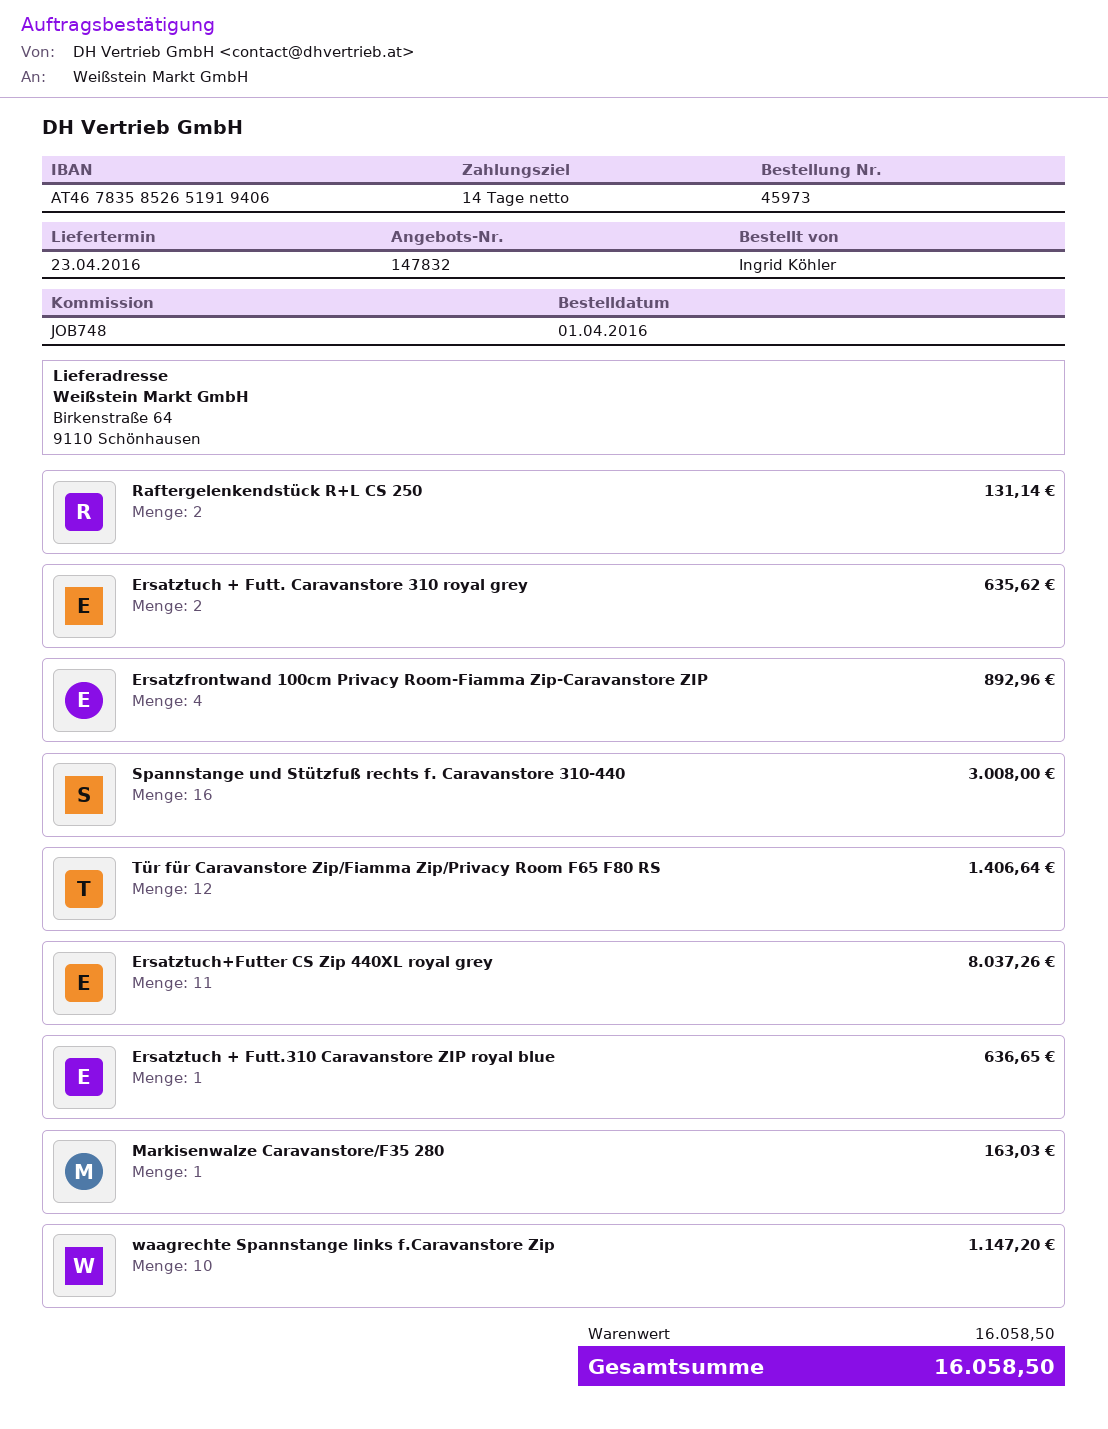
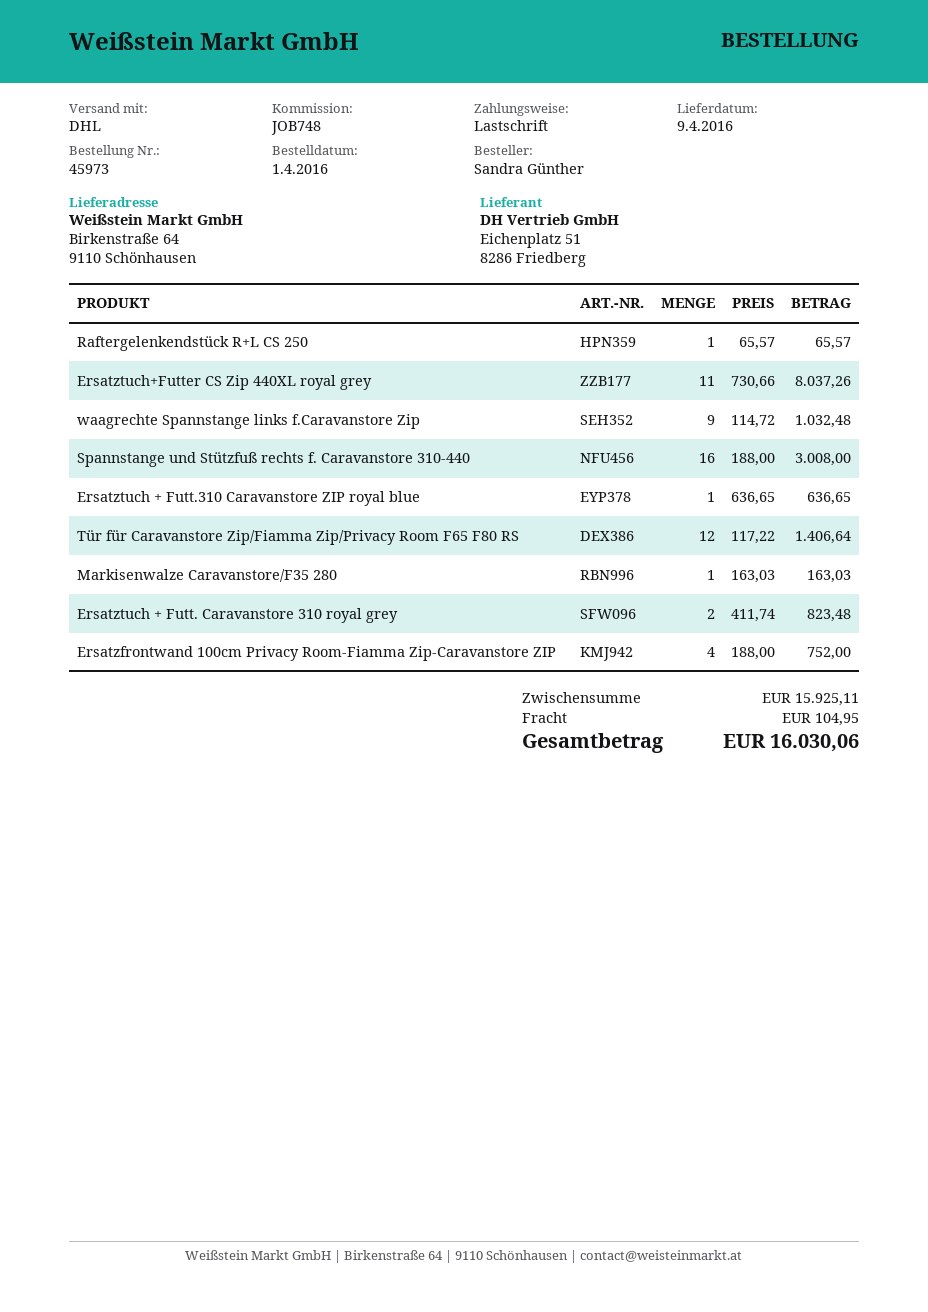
delivery date: 2016-04-23 -> 2016-04-09
ordered by: Ingrid Köhler -> Sandra Günther
Raftergelenkendstück R+L CS 250: 2 for 131.14 -> 1 for 65.57
Ersatztuch + Futt. Caravanstore 310 royal grey: 2 for 635.62 -> 2 for 823.48
Ersatzfrontwand 100cm Privacy Room-Fiamma Zip-Caravanstore ZIP: 4 for 892.96 -> 4 for 752.00
waagrechte Spannstange links f.Caravanstore Zip: 10 for 1147.20 -> 9 for 1032.48
subtotal: 16058.50 -> 15925.11
shipping: none -> 104.95
total: 16058.50 -> 16030.06

